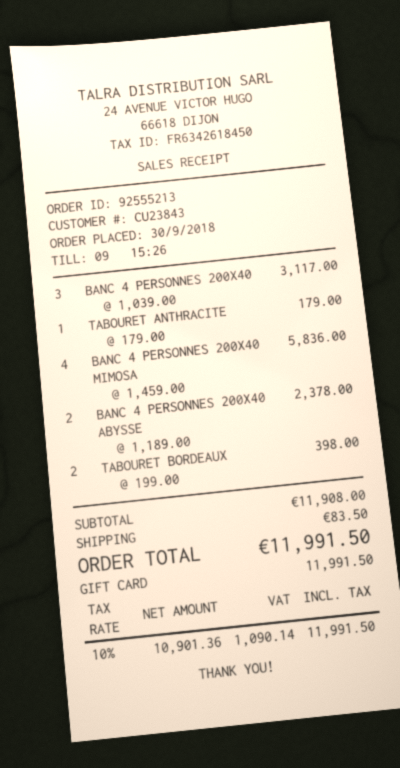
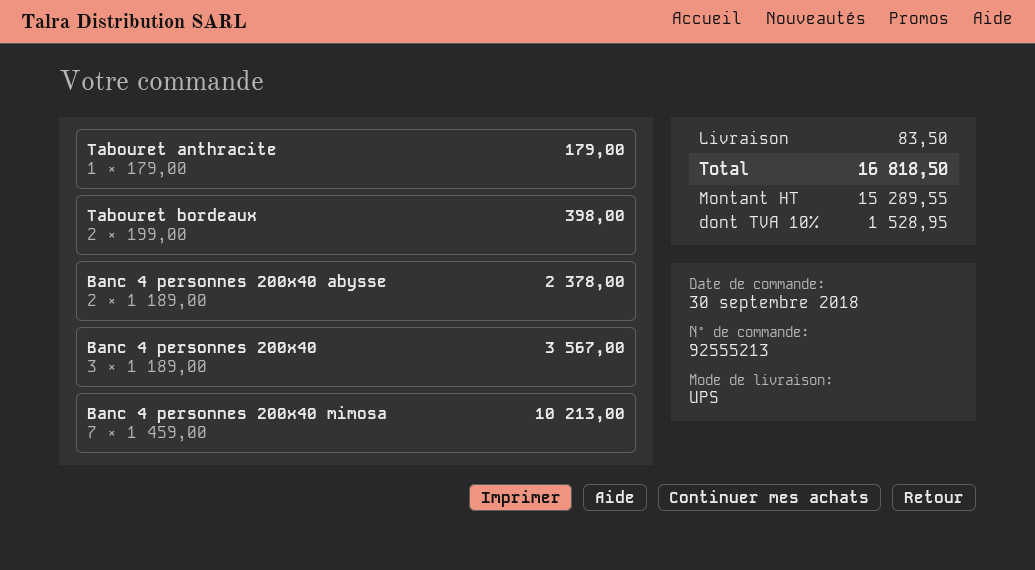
BANC 4 PERSONNES 200X40: 3 x 1039.00 = 3117.00 -> 3 x 1189.00 = 3567.00
BANC 4 PERSONNES 200X40 MIMOSA: 4 x 1459.00 = 5836.00 -> 7 x 1459.00 = 10213.00
net: 10901.36 -> 15289.55
tax: 10% = 1090.14 -> 10% = 1528.95
total: 11991.50 -> 16818.50

